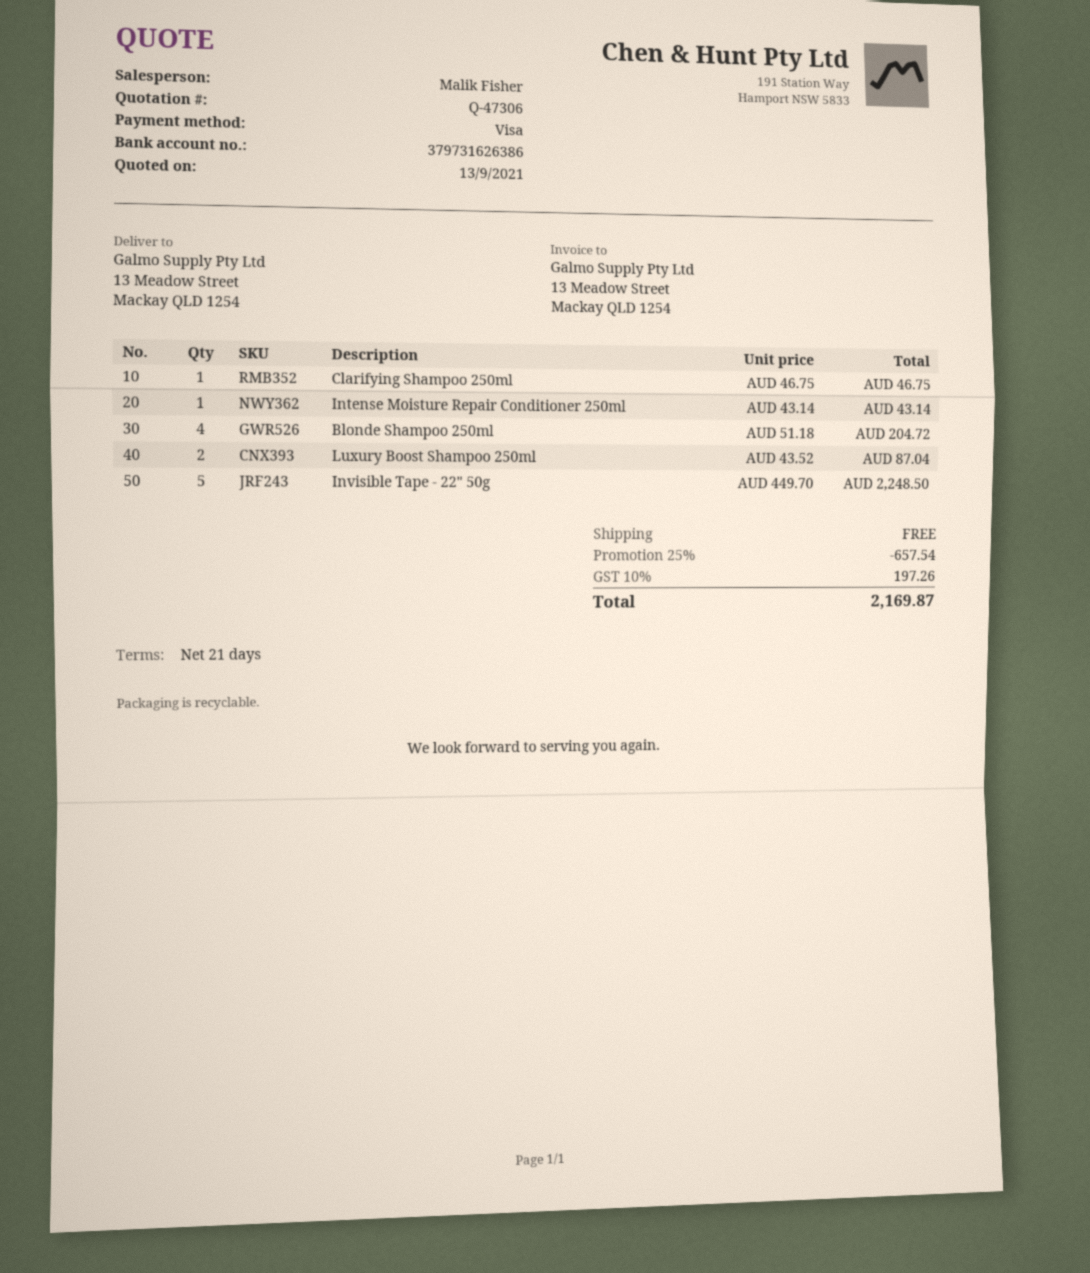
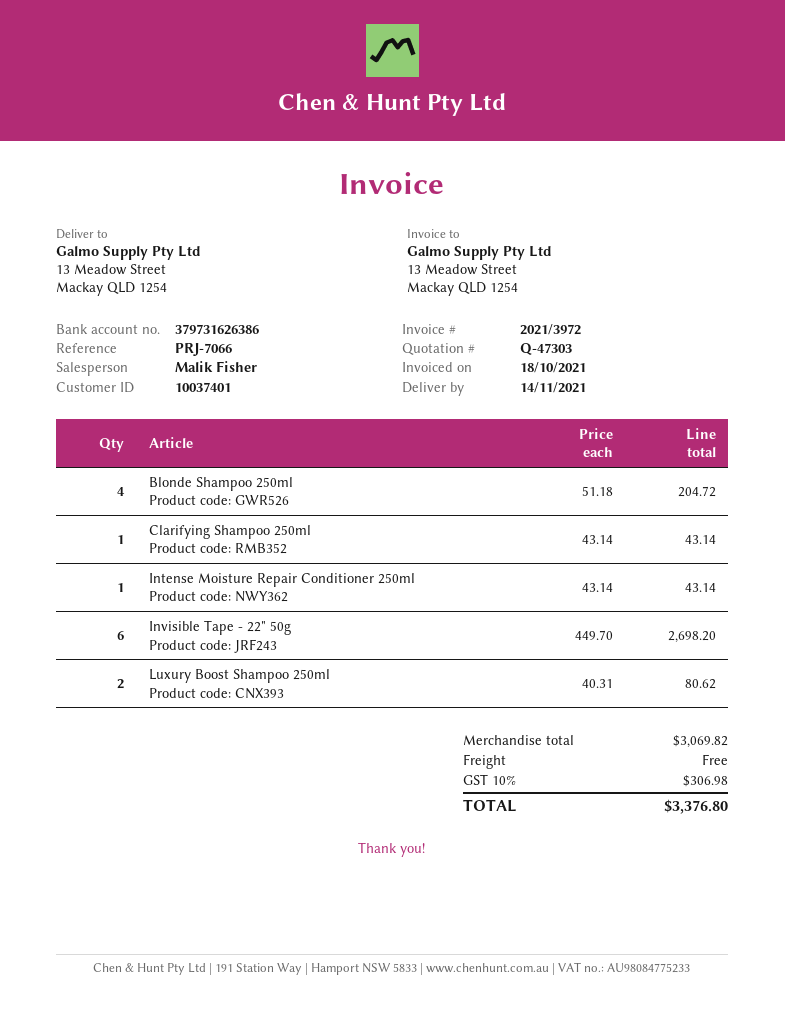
quote number: Q-47306 -> Q-47303
Clarifying Shampoo 250ml: 1 x 46.75 = 46.75 -> 1 x 43.14 = 43.14
Luxury Boost Shampoo 250ml: 2 x 43.52 = 87.04 -> 2 x 40.31 = 80.62
Invisible Tape - 22" 50g: 5 x 449.70 = 2248.50 -> 6 x 449.70 = 2698.20
discount: 25% = 657.54 -> none
tax: 10% = 197.26 -> 10% = 306.98
total: 2169.87 -> 3376.80

